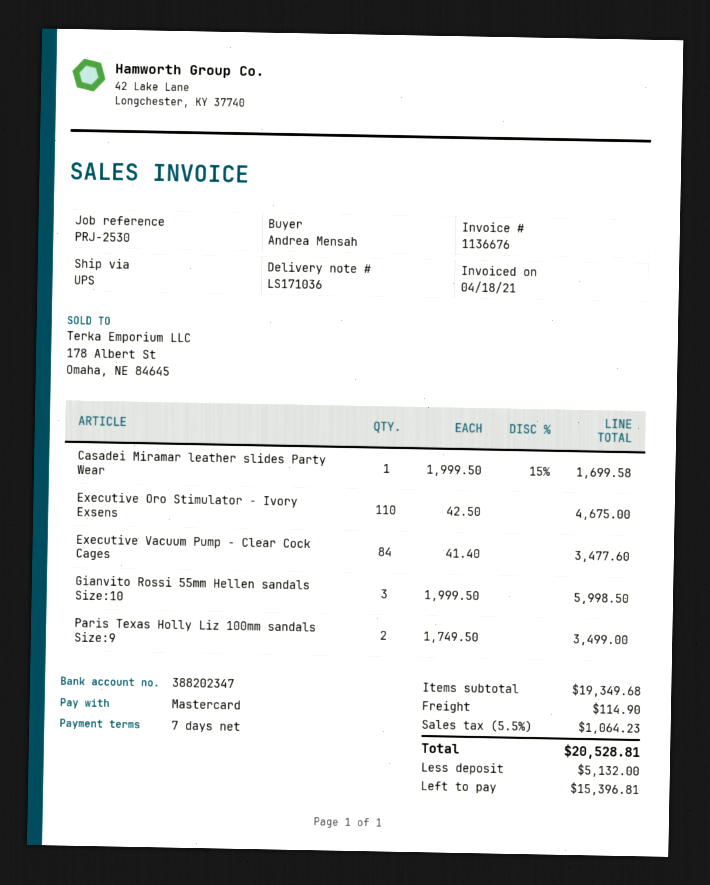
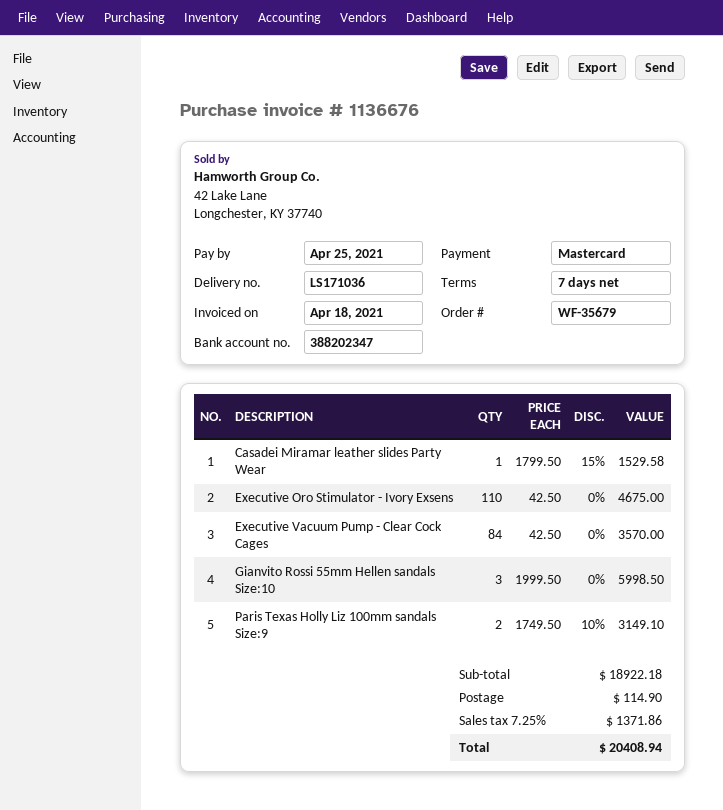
Casadei Miramar leather slides Party Wear: 1 x 1999.50 - 15% = 1699.58 -> 1 x 1799.50 - 15% = 1529.58
Executive Vacuum Pump - Clear Cock Cages: 84 x 41.40 = 3477.60 -> 84 x 42.50 = 3570.00
Paris Texas Holly Liz 100mm sandals Size:9: 2 x 1749.50 = 3499.00 -> 2 x 1749.50 - 10% = 3149.10
subtotal: 19349.68 -> 18922.18
tax: 5.5% = 1064.23 -> 7.25% = 1371.86
total: 20528.81 -> 20408.94

